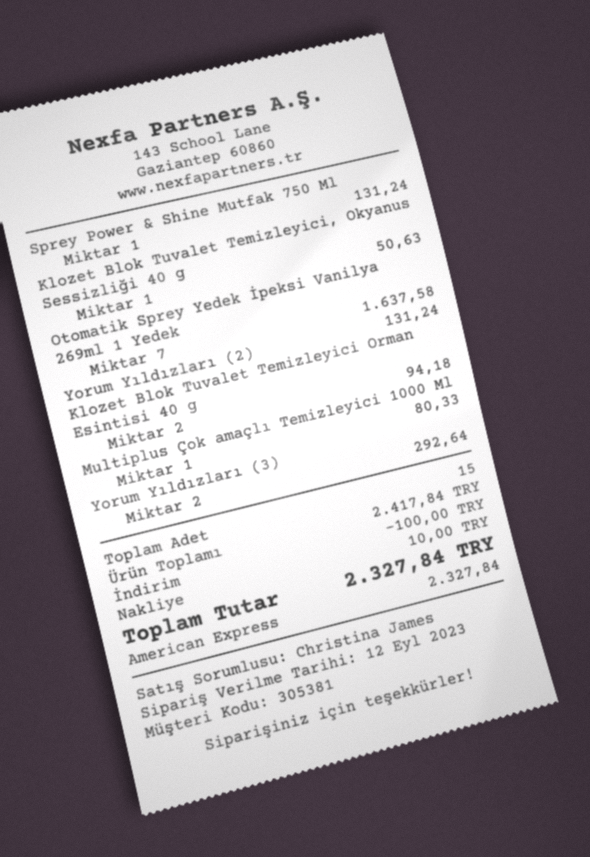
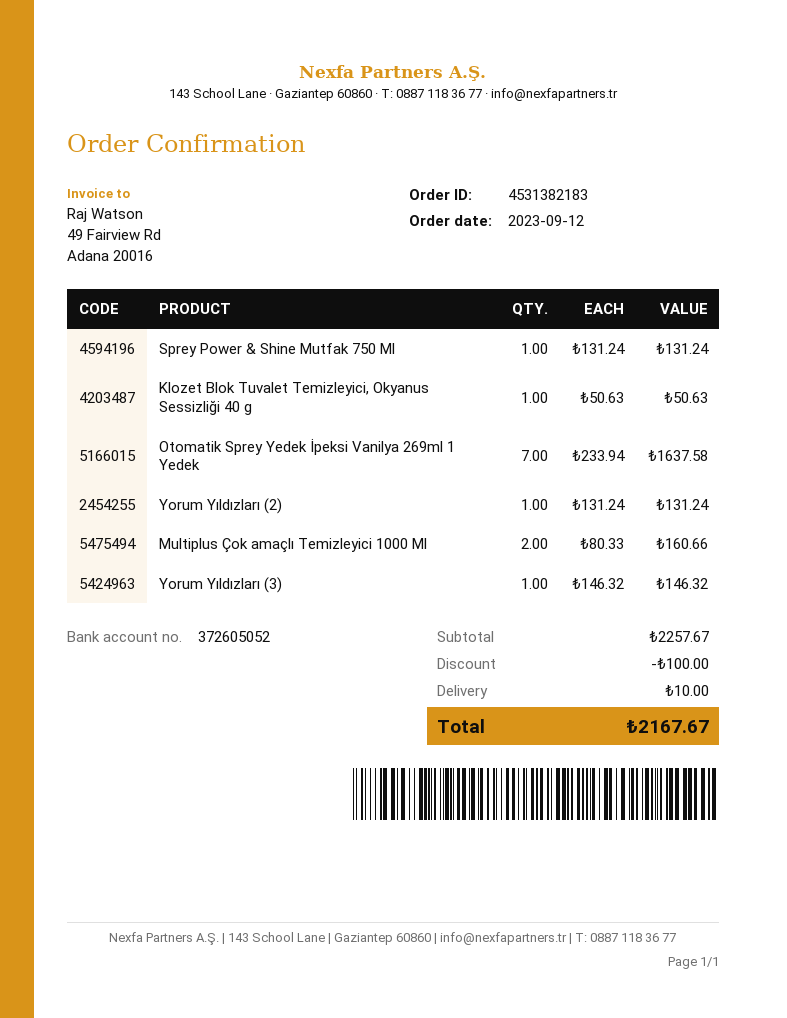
Klozet Blok Tuvalet Temizleyici Orman Esintisi 40 g: 2 for 94.18 -> none
Multiplus Çok amaçlı Temizleyici 1000 Ml: 1 for 80.33 -> 2 for 160.66
Yorum Yıldızları (3): 2 for 292.64 -> 1 for 146.32
subtotal: 2417.84 -> 2257.67
total: 2327.84 -> 2167.67

